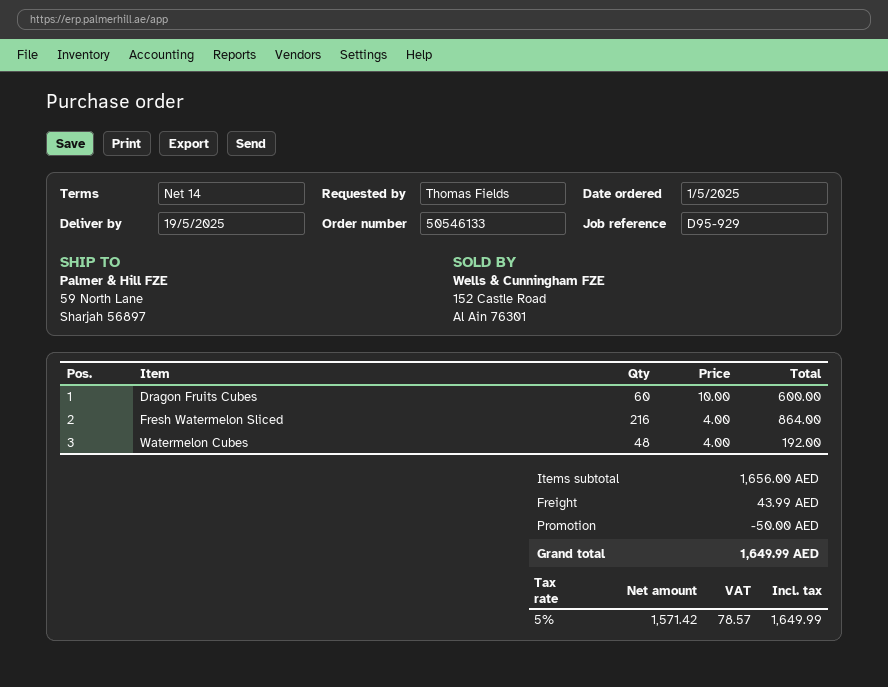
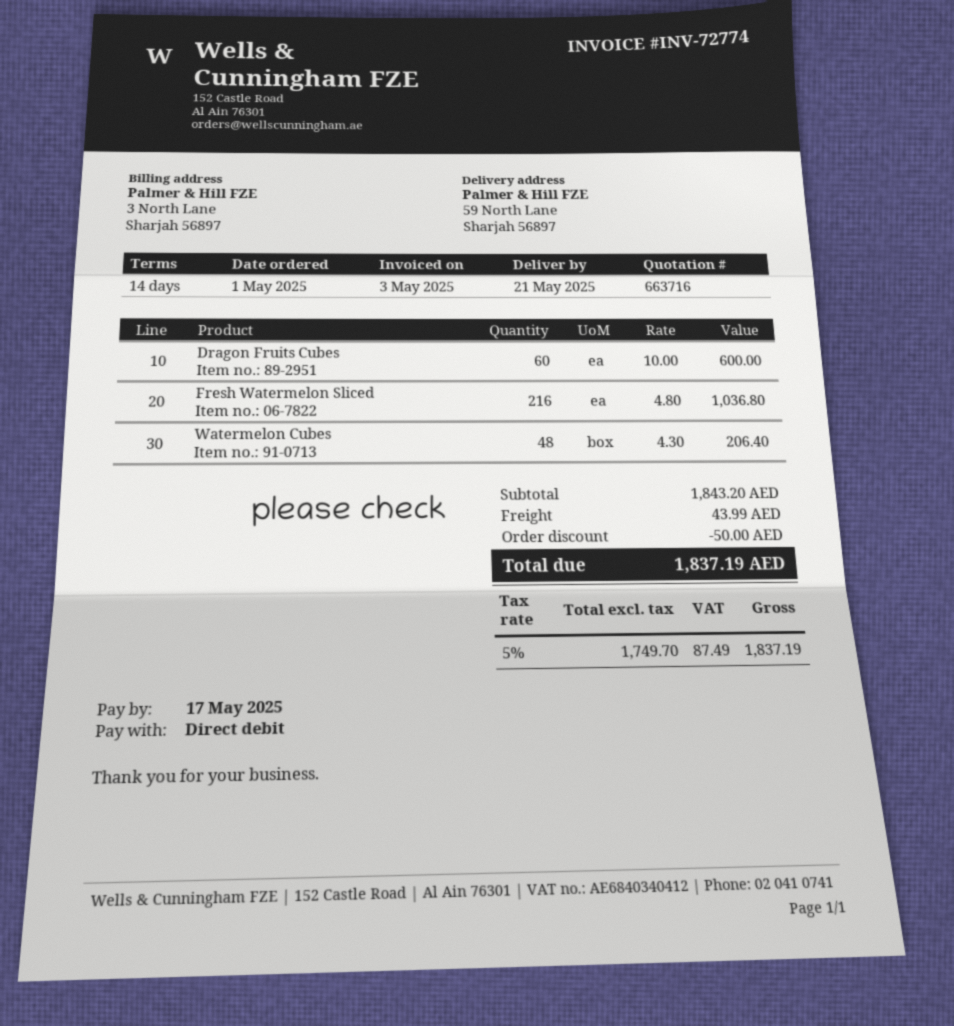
delivery date: 2025-05-19 -> 2025-05-21
Fresh Watermelon Sliced: 216 x 4.00 = 864.00 -> 216 x 4.80 = 1036.80
Watermelon Cubes: 48 x 4.00 = 192.00 -> 48 x 4.30 = 206.40
subtotal: 1656.00 -> 1843.20
net: 1571.42 -> 1749.70
tax: 5% = 78.57 -> 5% = 87.49
total: 1649.99 -> 1837.19

